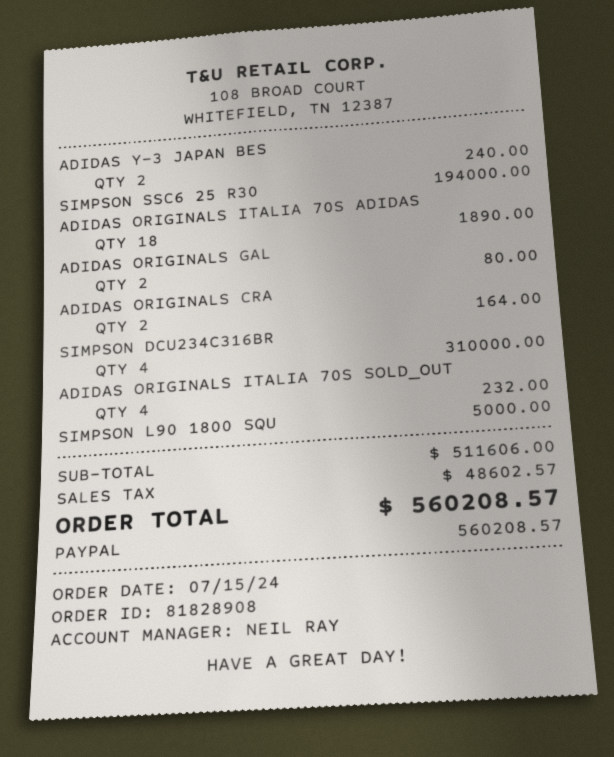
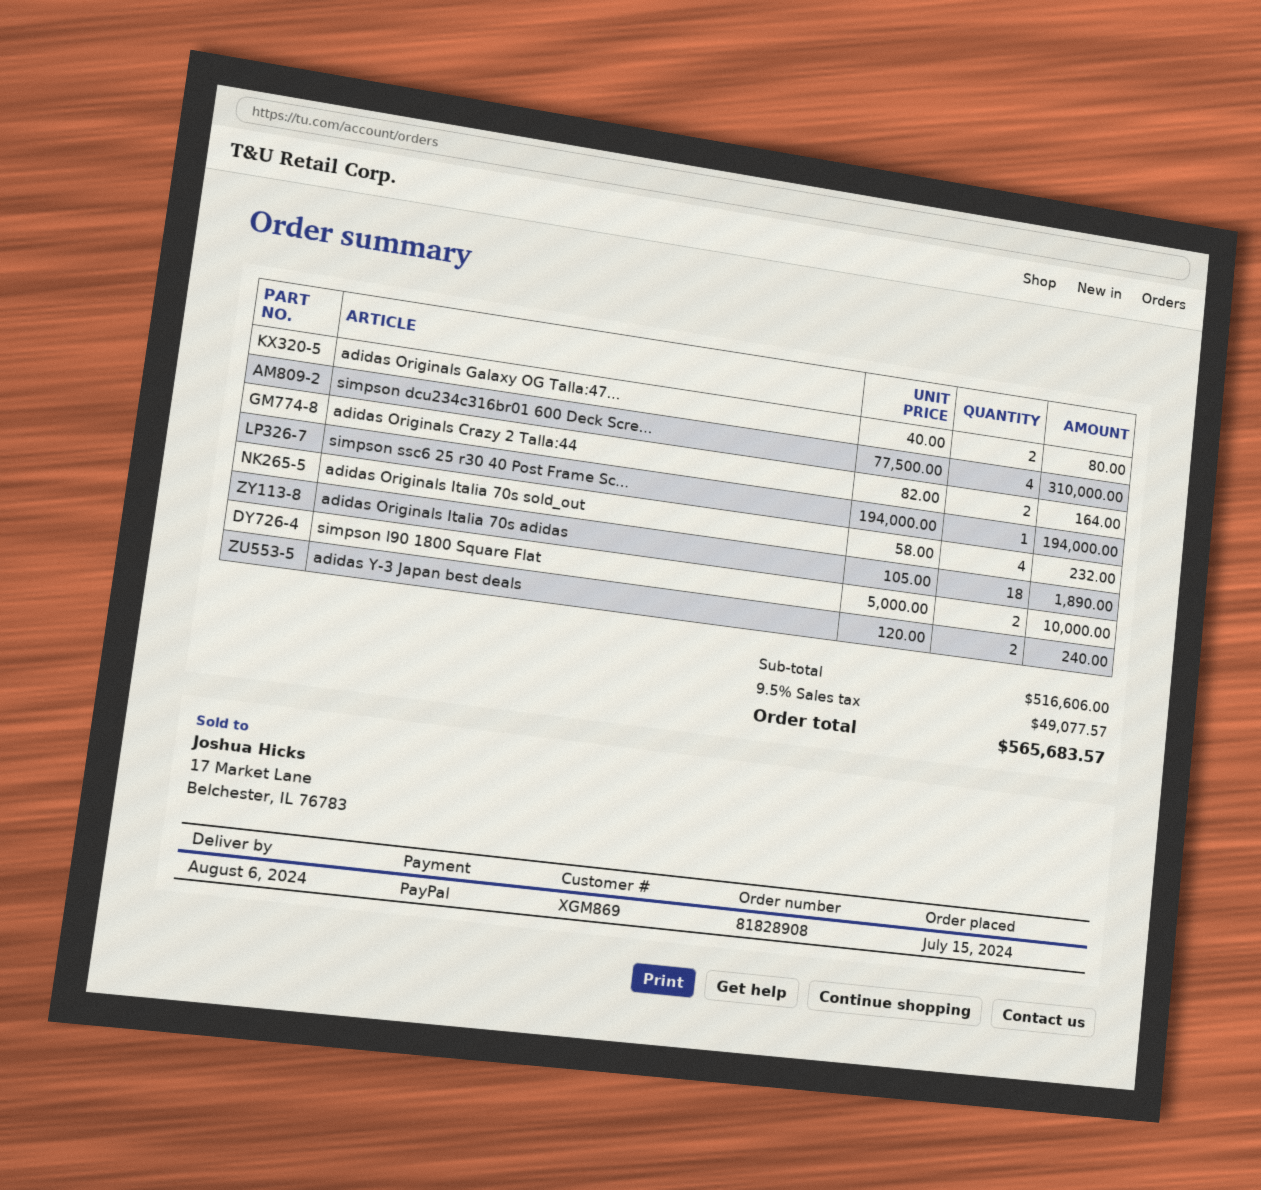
SIMPSON L90 1800 SQU: 1 for 5000.00 -> 2 for 10000.00
subtotal: 511606.00 -> 516606.00
tax: 48602.57 -> 49077.57
total: 560208.57 -> 565683.57

